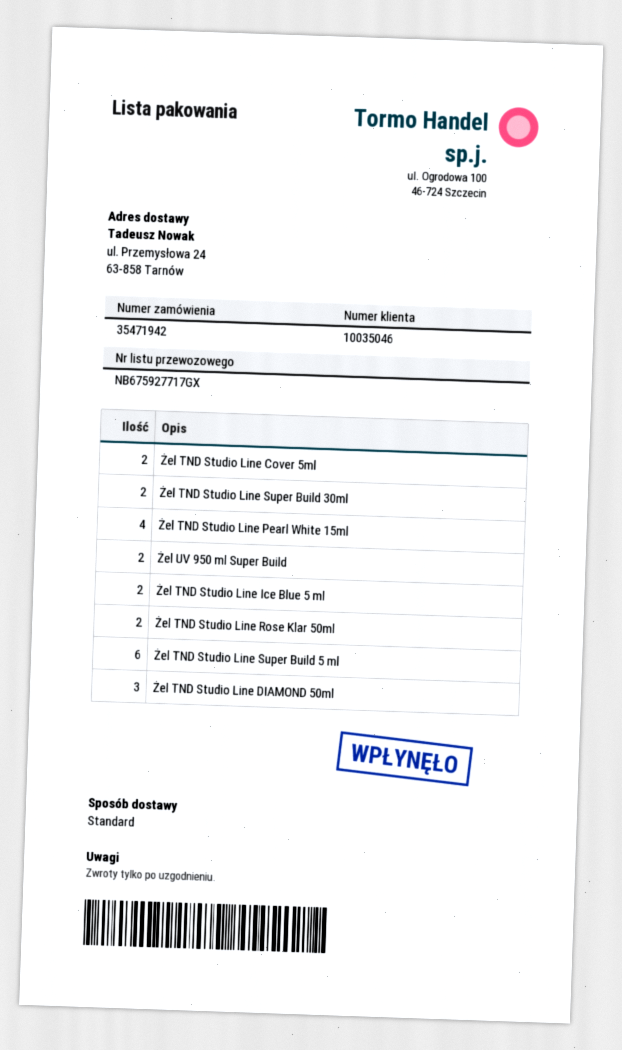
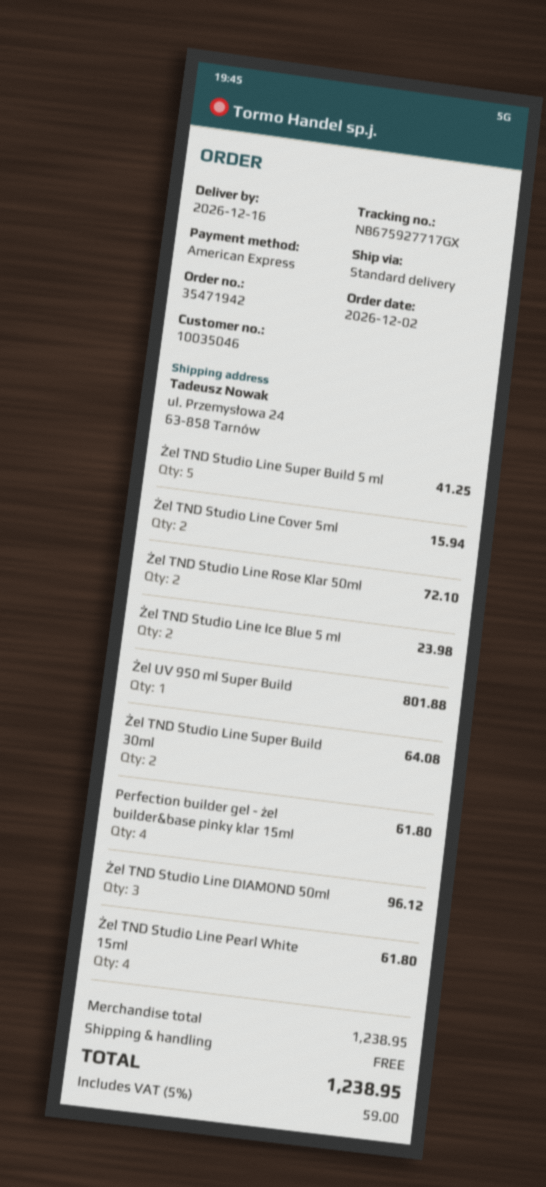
Żel UV 950 ml Super Build: 2 -> 1
Żel TND Studio Line Super Build 5 ml: 6 -> 5
Perfection builder gel - żel builder&base pinky klar 15ml: none -> 4

